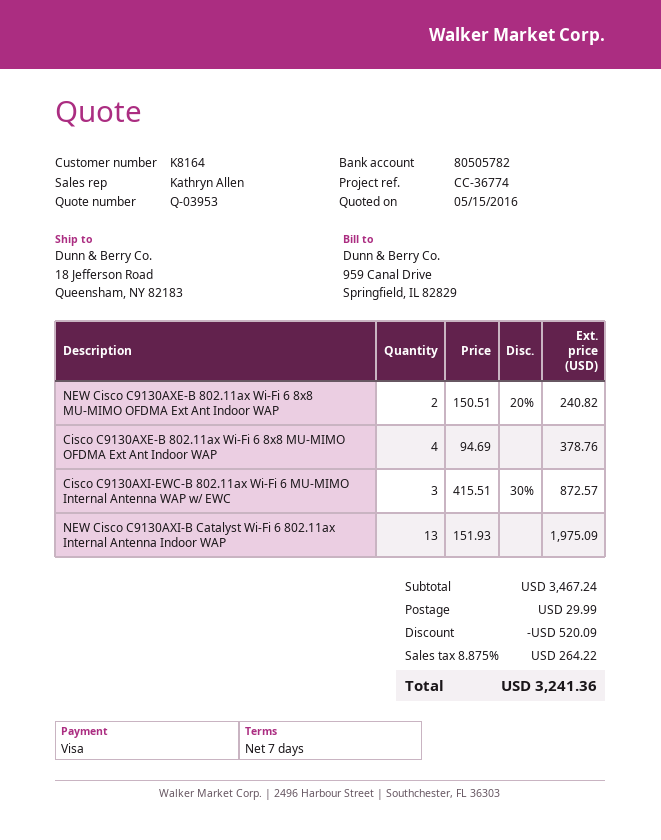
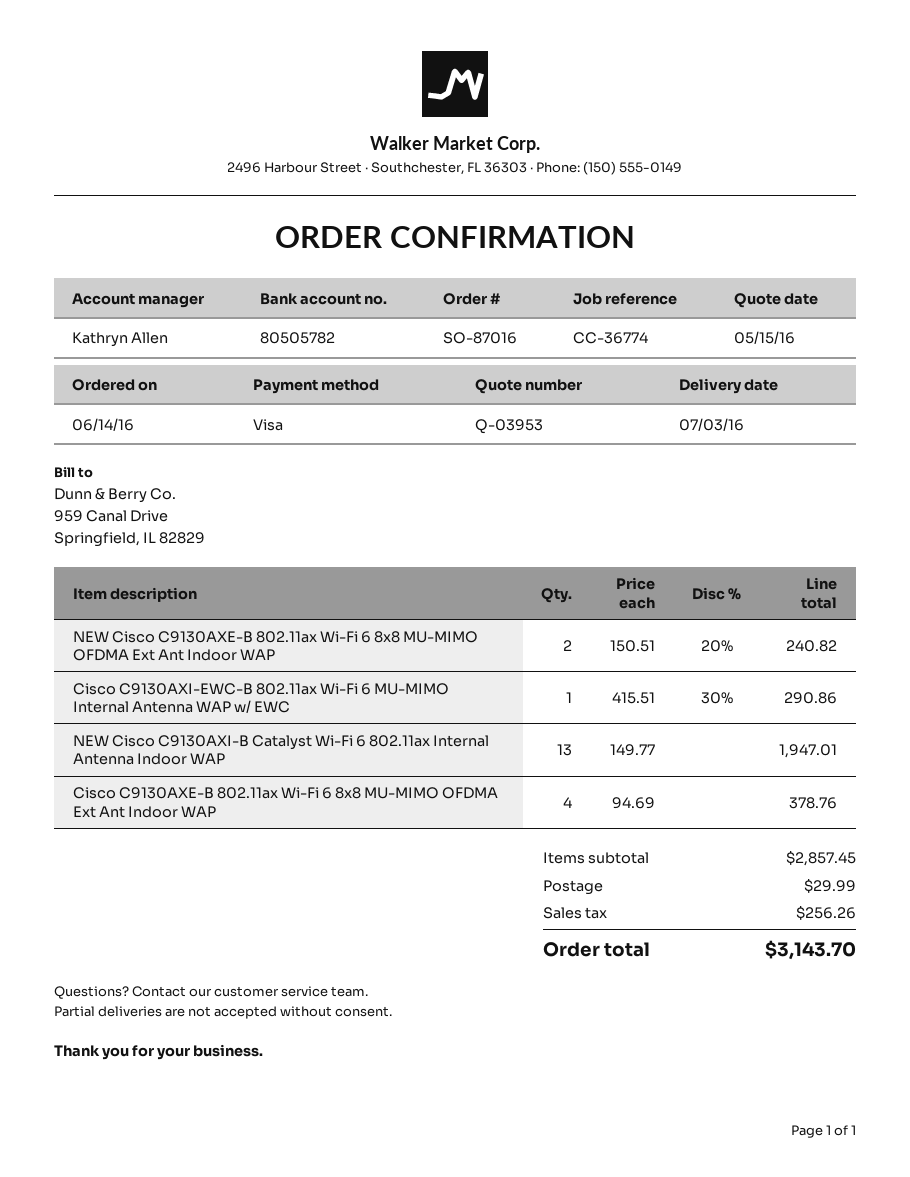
Cisco C9130AXI-EWC-B 802.11ax Wi-Fi 6 MU-MIMO Internal Antenna WAP w/ EWC: 3 x 415.51 - 30% = 872.57 -> 1 x 415.51 - 30% = 290.86
NEW Cisco C9130AXI-B Catalyst Wi-Fi 6 802.11ax Internal Antenna Indoor WAP: 13 x 151.93 = 1975.09 -> 13 x 149.77 = 1947.01
subtotal: 3467.24 -> 2857.45
discount: 520.09 -> none
tax: 264.22 -> 256.26
total: 3241.36 -> 3143.70

